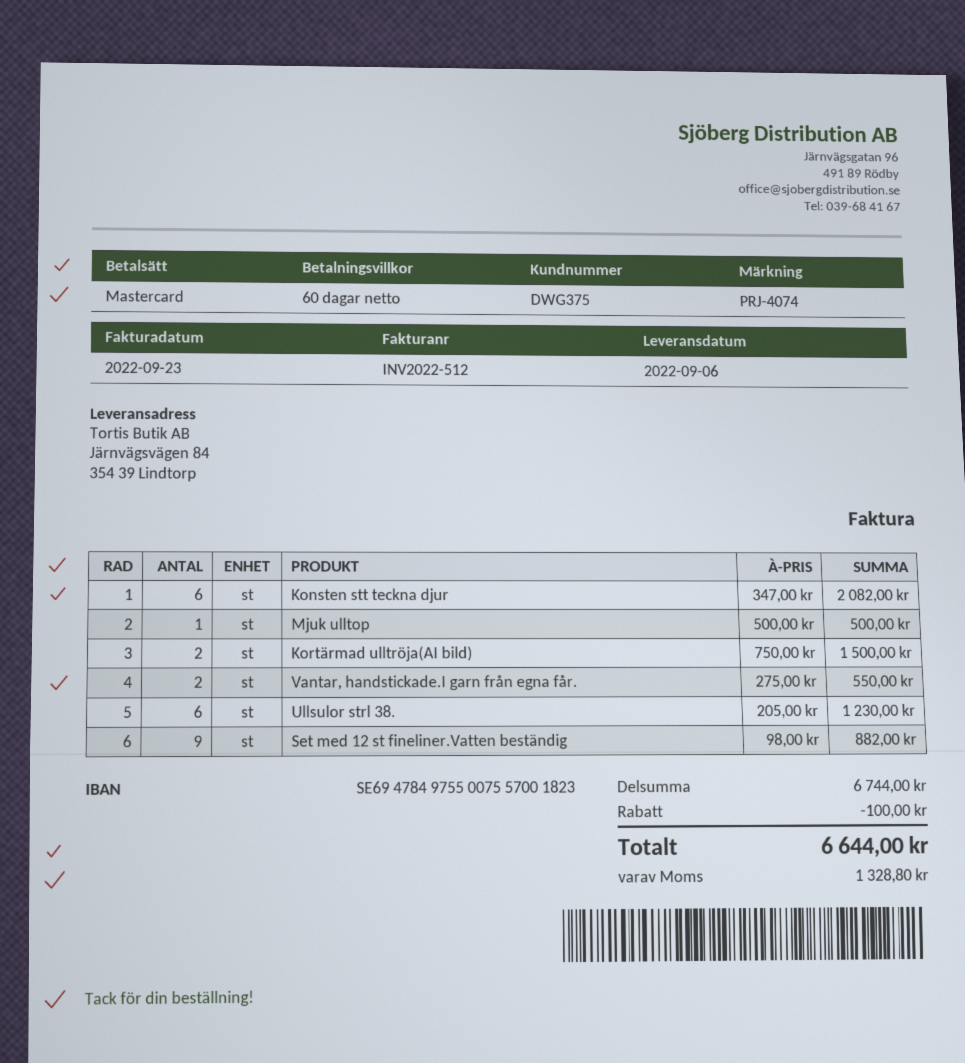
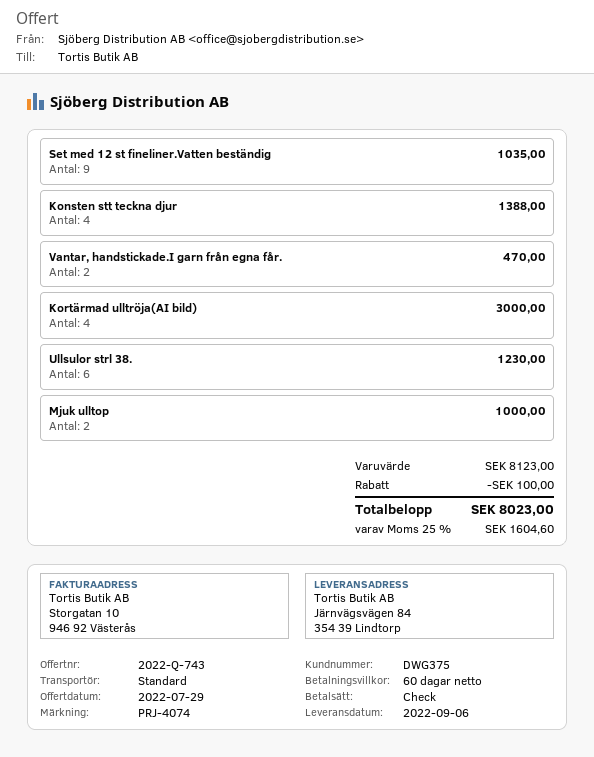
payment method: Mastercard -> cheque
Konsten stt teckna djur: 6 for 2082.00 -> 4 for 1388.00
Mjuk ulltop: 1 for 500.00 -> 2 for 1000.00
Kortärmad ulltröja(AI bild): 2 for 1500.00 -> 4 for 3000.00
Vantar, handstickade.I garn från egna får.: 2 for 550.00 -> 2 for 470.00
Set med 12 st fineliner.Vatten beständig: 9 for 882.00 -> 9 for 1035.00
subtotal: 6744.00 -> 8123.00
tax: 1328.80 -> 1604.60
total: 6644.00 -> 8023.00

